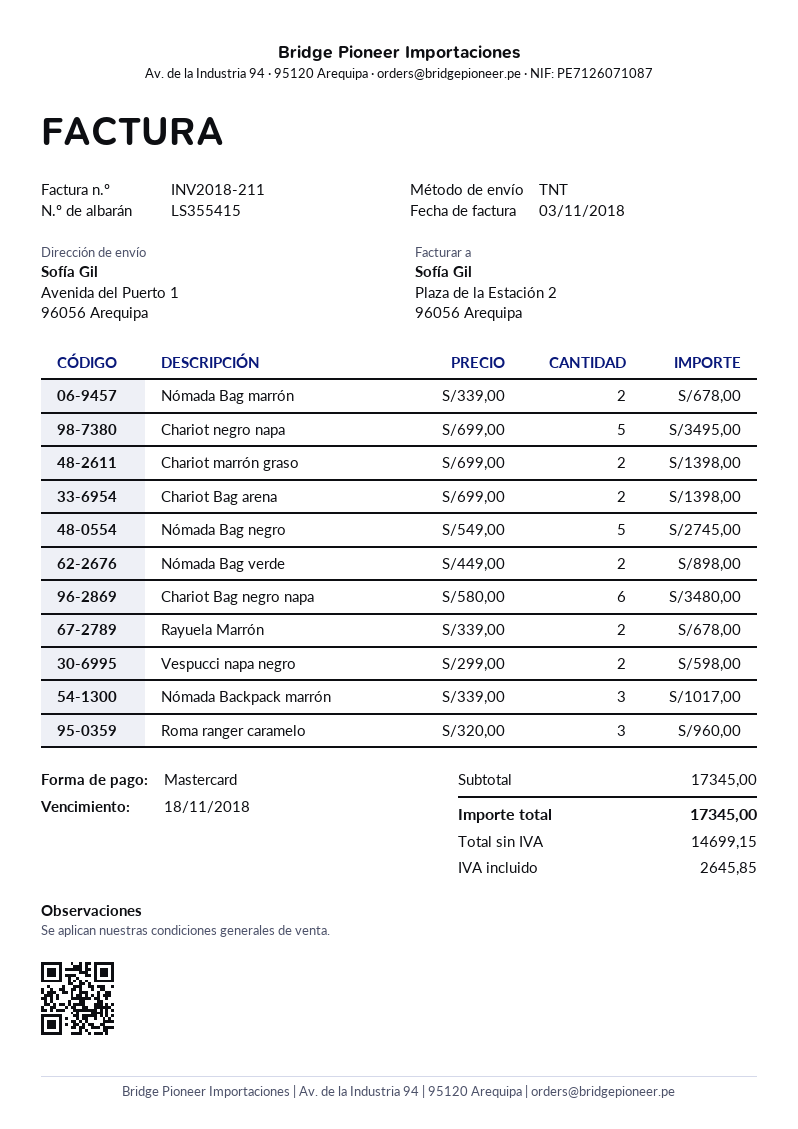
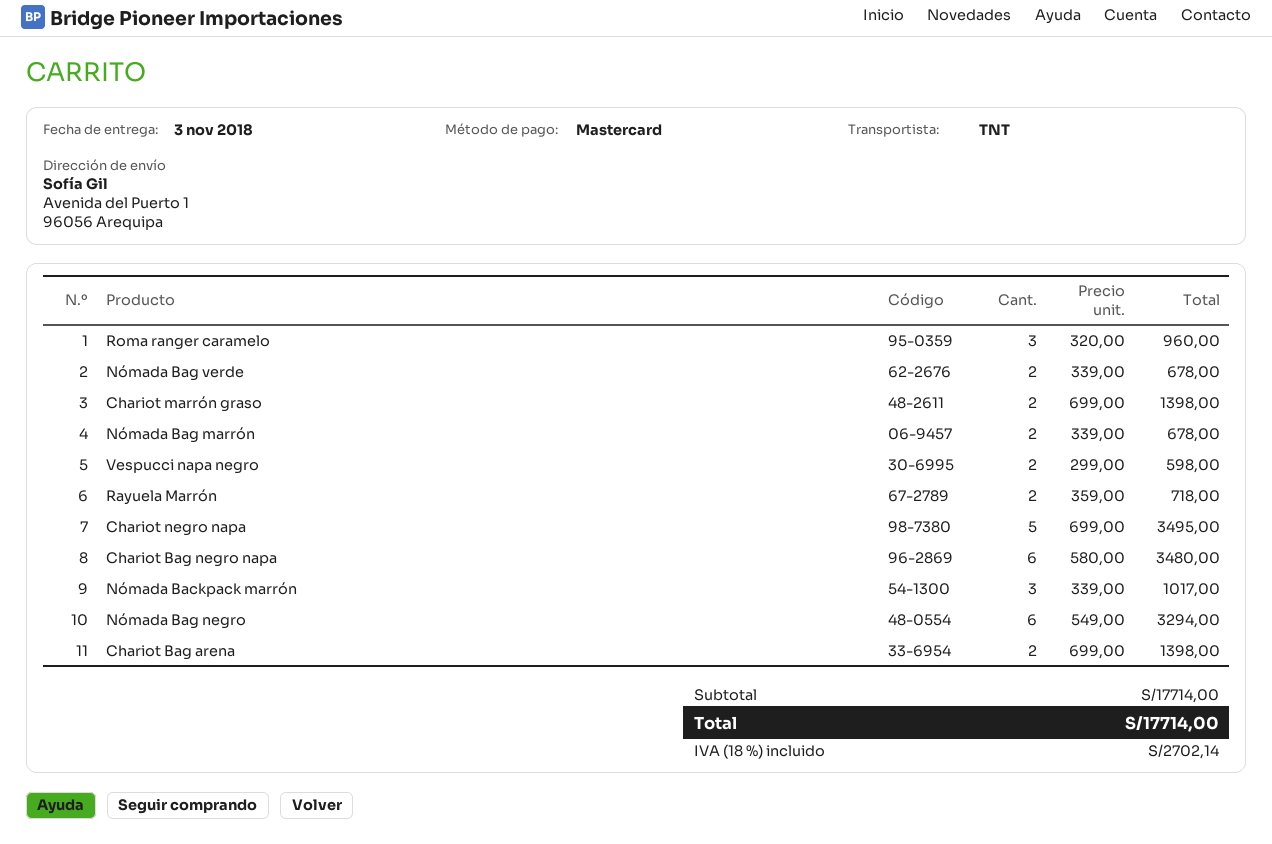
Nómada Bag negro: 5 x 549.00 = 2745.00 -> 6 x 549.00 = 3294.00
Nómada Bag verde: 2 x 449.00 = 898.00 -> 2 x 339.00 = 678.00
Rayuela Marrón: 2 x 339.00 = 678.00 -> 2 x 359.00 = 718.00
subtotal: 17345.00 -> 17714.00
tax: 2645.85 -> 2702.14
total: 17345.00 -> 17714.00

